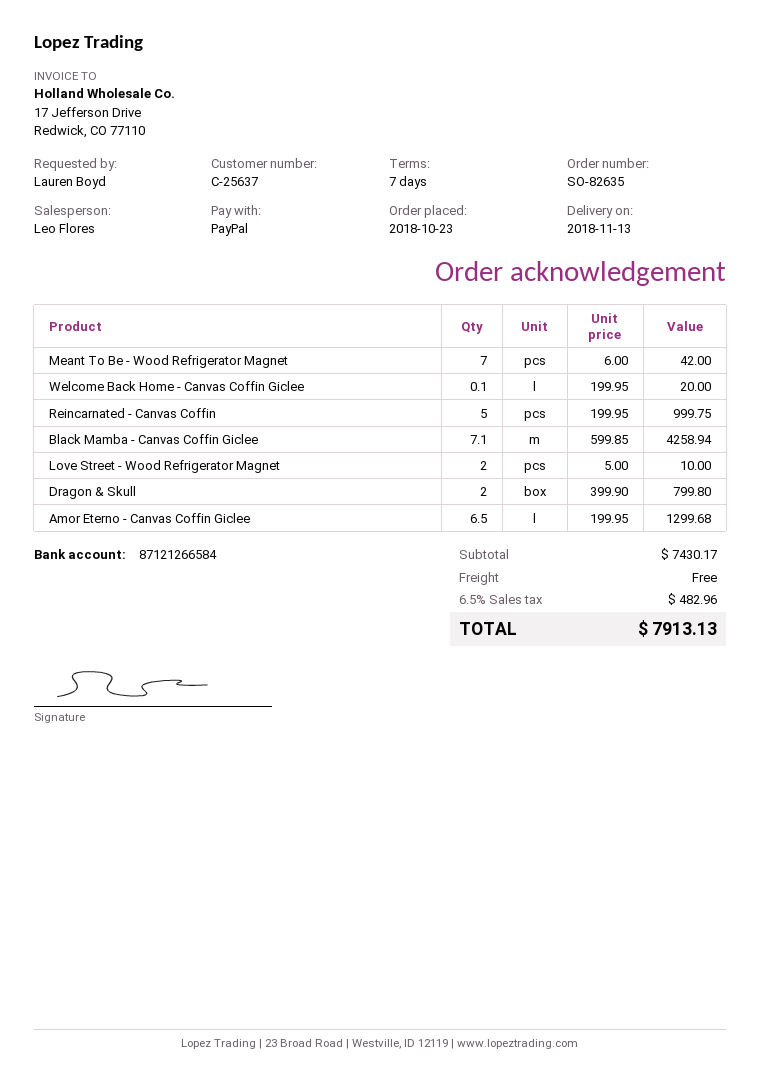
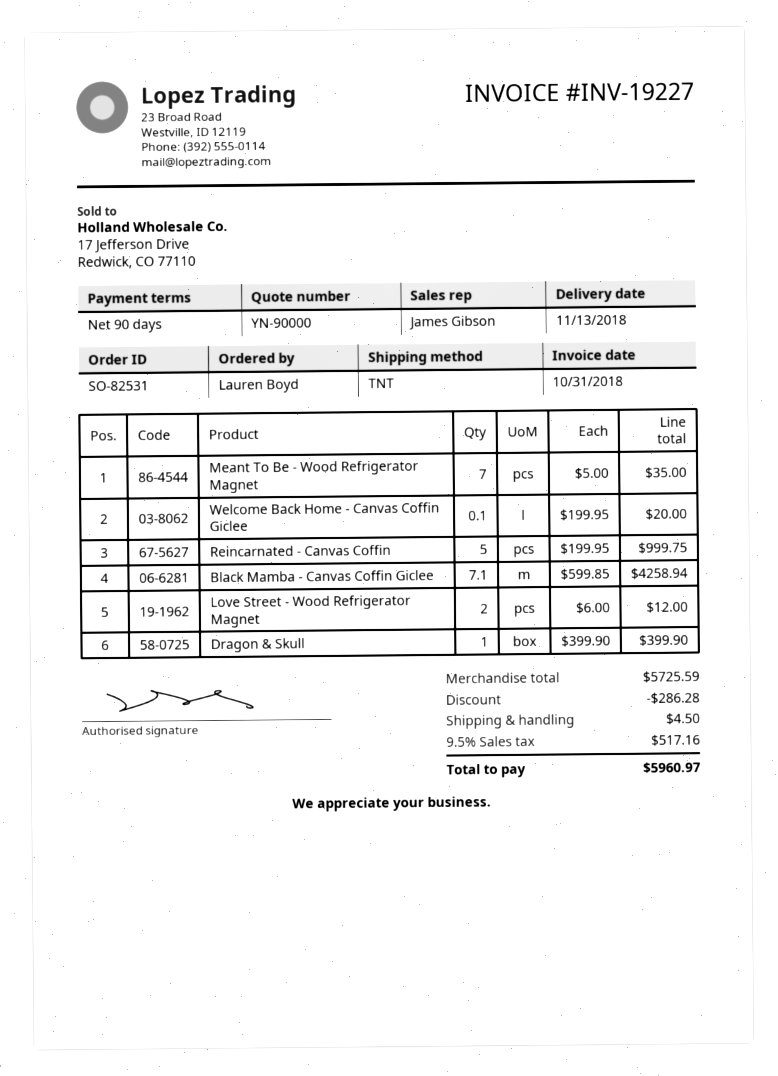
order number: SO-82635 -> SO-82531
payment terms: 7 days -> 90 days
sales rep: Leo Flores -> James Gibson
Meant To Be - Wood Refrigerator Magnet: 7 x 6.00 = 42.00 -> 7 x 5.00 = 35.00
Love Street - Wood Refrigerator Magnet: 2 x 5.00 = 10.00 -> 2 x 6.00 = 12.00
Dragon & Skull: 2 x 399.90 = 799.80 -> 1 x 399.90 = 399.90
Amor Eterno - Canvas Coffin Giclee: 6.5 x 199.95 = 1299.68 -> none
subtotal: 7430.17 -> 5725.59
discount: none -> 286.28
shipping: 0.00 -> 4.50
tax: 6.5% = 482.96 -> 9.5% = 517.16
total: 7913.13 -> 5960.97

